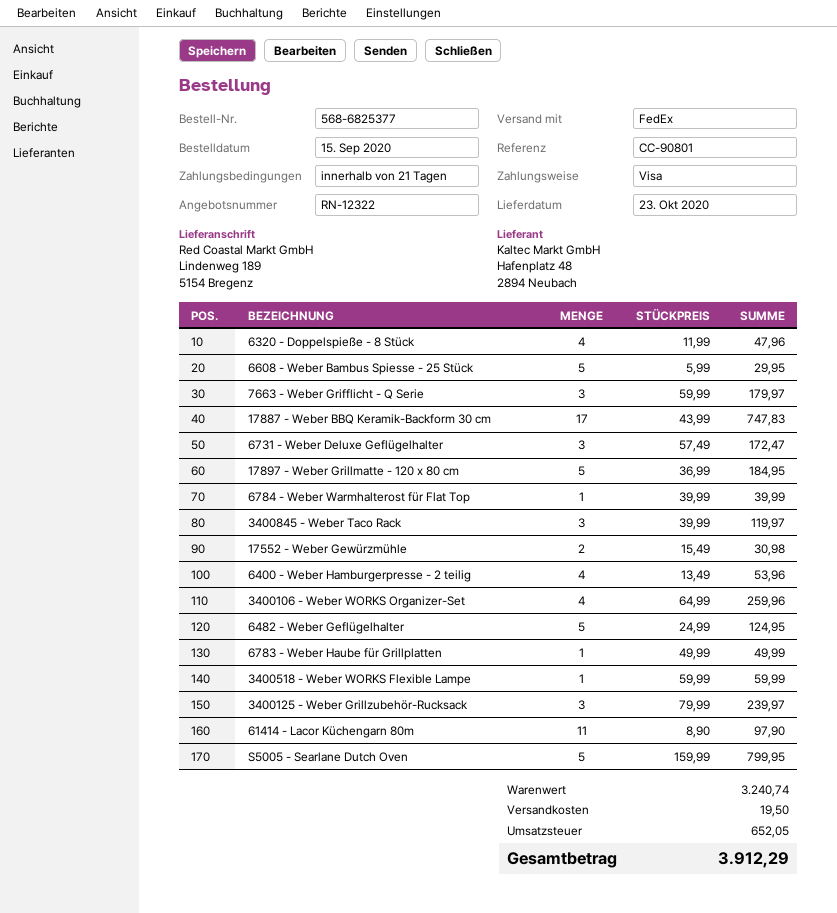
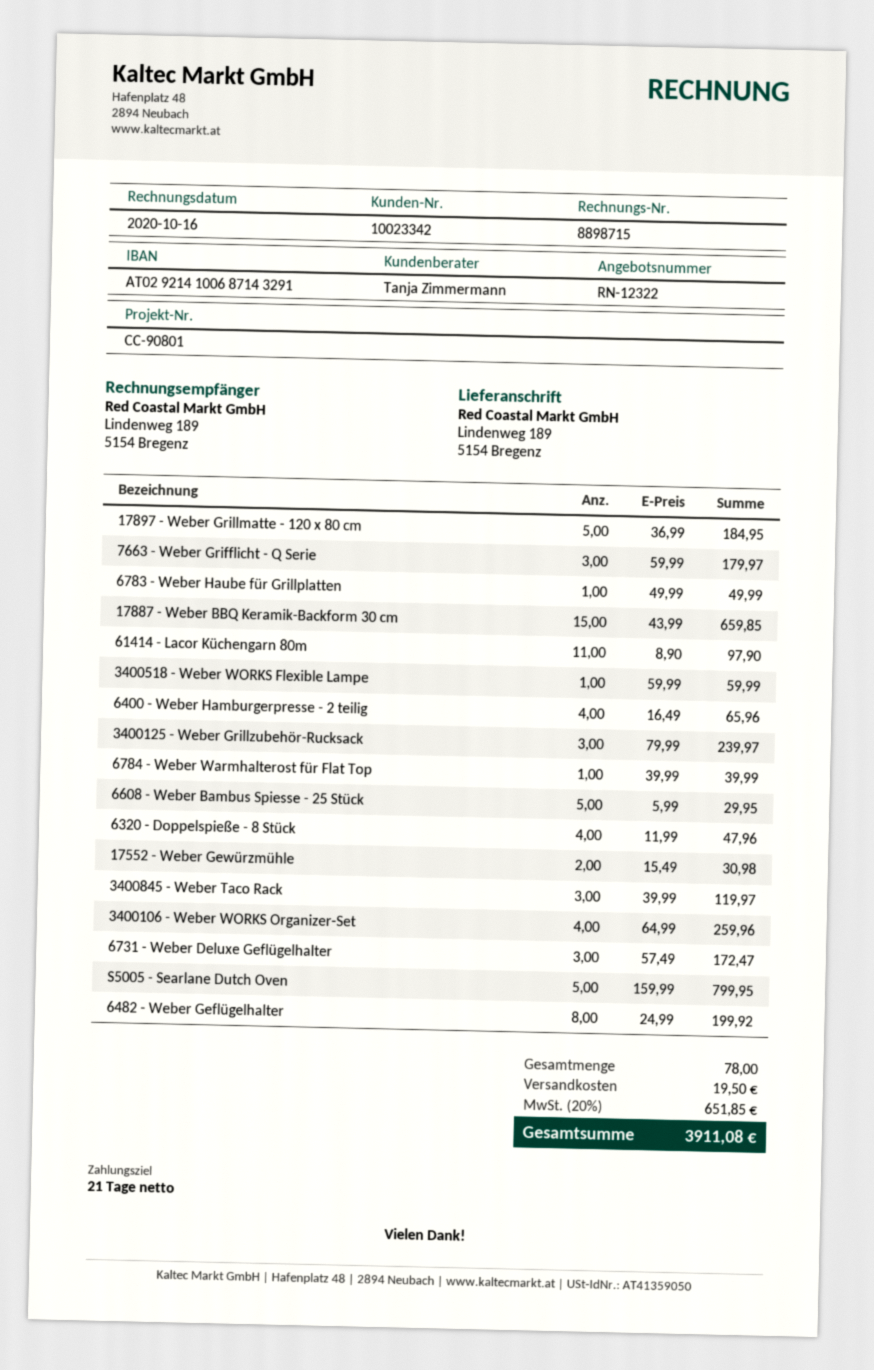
17887 - Weber BBQ Keramik-Backform 30 cm: 17 x 43.99 = 747.83 -> 15 x 43.99 = 659.85
6400 - Weber Hamburgerpresse - 2 teilig: 4 x 13.49 = 53.96 -> 4 x 16.49 = 65.96
6482 - Weber Geflügelhalter: 5 x 24.99 = 124.95 -> 8 x 24.99 = 199.92
tax: 652.05 -> 651.85
total: 3912.29 -> 3911.08

